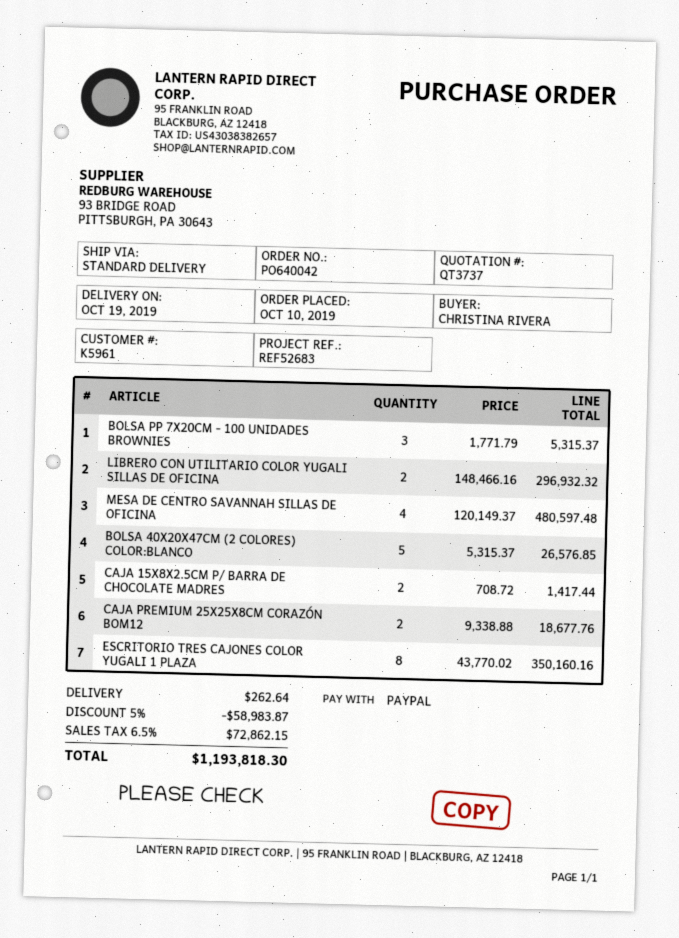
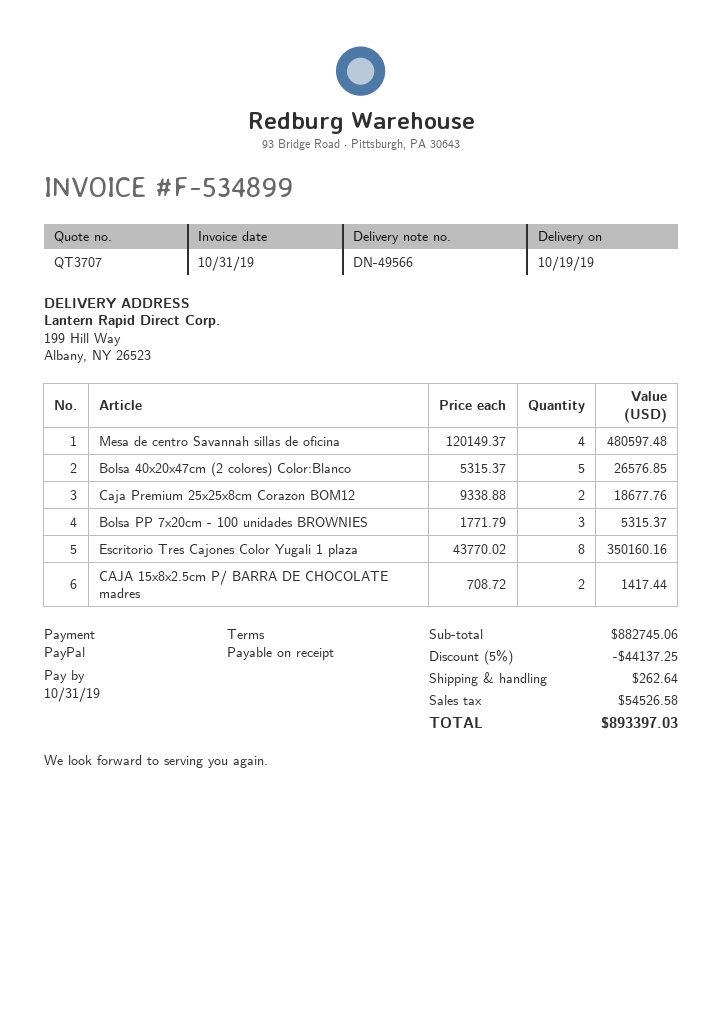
quote number: QT3737 -> QT3707
LIBRERO CON UTILITARIO COLOR YUGALI SILLAS DE OFICINA: 2 x 148466.16 = 296932.32 -> none
discount: 5% = 58983.87 -> 5% = 44137.25
tax: 72862.15 -> 54526.58
total: 1193818.30 -> 893397.03

